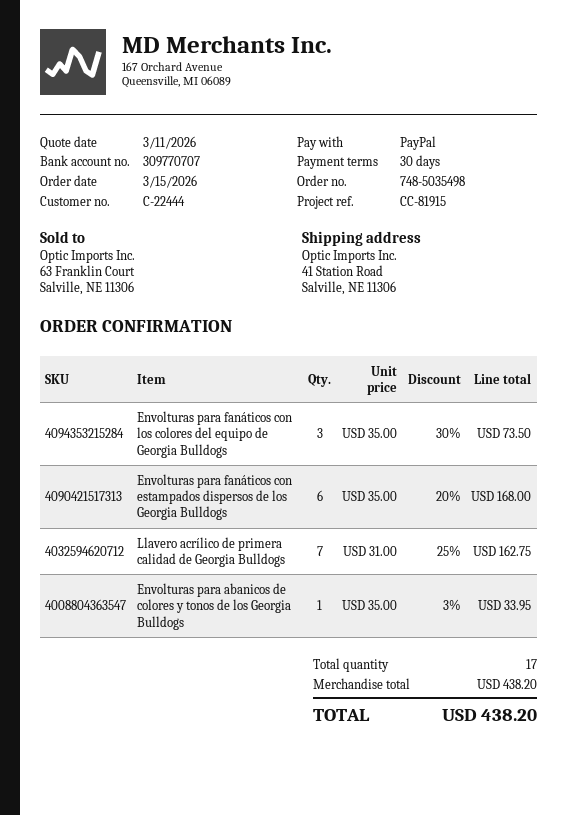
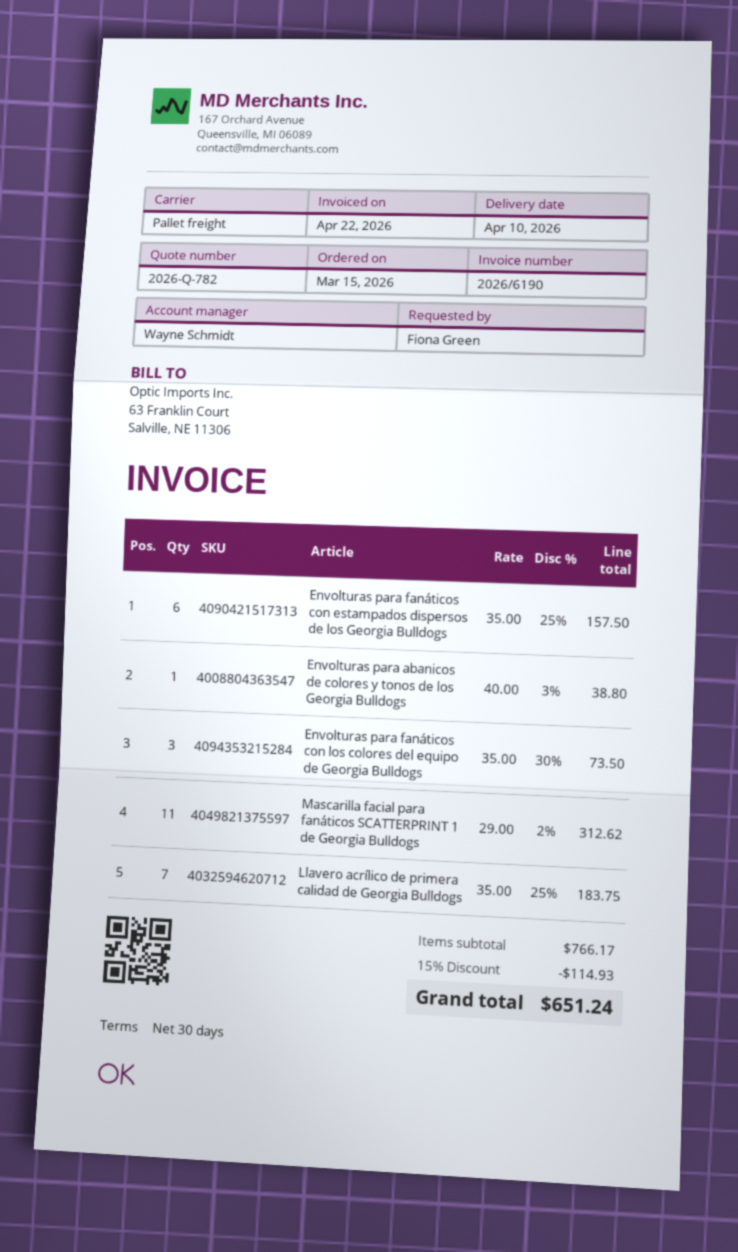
Envolturas para fanáticos con estampados dispersos de los Georgia Bulldogs: 6 x 35.00 - 20% = 168.00 -> 6 x 35.00 - 25% = 157.50
Llavero acrílico de primera calidad de Georgia Bulldogs: 7 x 31.00 - 25% = 162.75 -> 7 x 35.00 - 25% = 183.75
Envolturas para abanicos de colores y tonos de los Georgia Bulldogs: 1 x 35.00 - 3% = 33.95 -> 1 x 40.00 - 3% = 38.80
Mascarilla facial para fanáticos SCATTERPRINT 1 de Georgia Bulldogs: none -> 11 x 29.00 - 2% = 312.62
subtotal: 438.20 -> 766.17
discount: none -> 15% = 114.93
total: 438.20 -> 651.24

